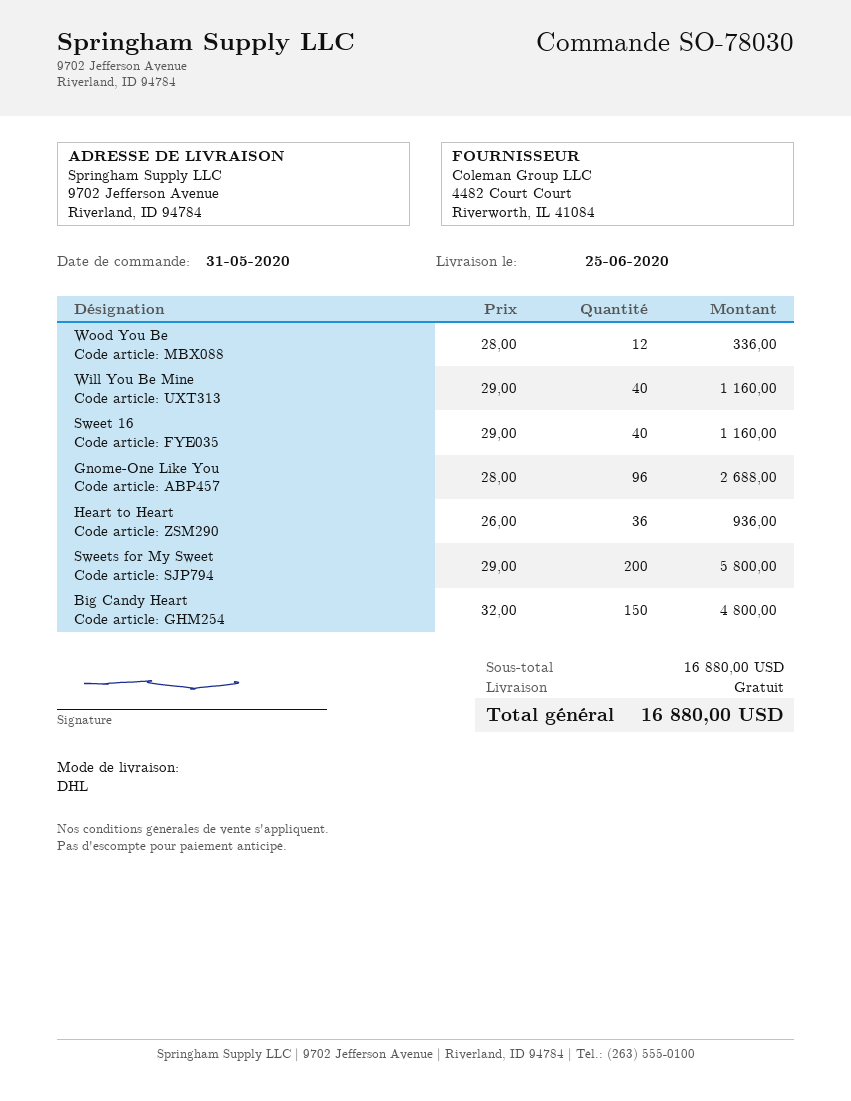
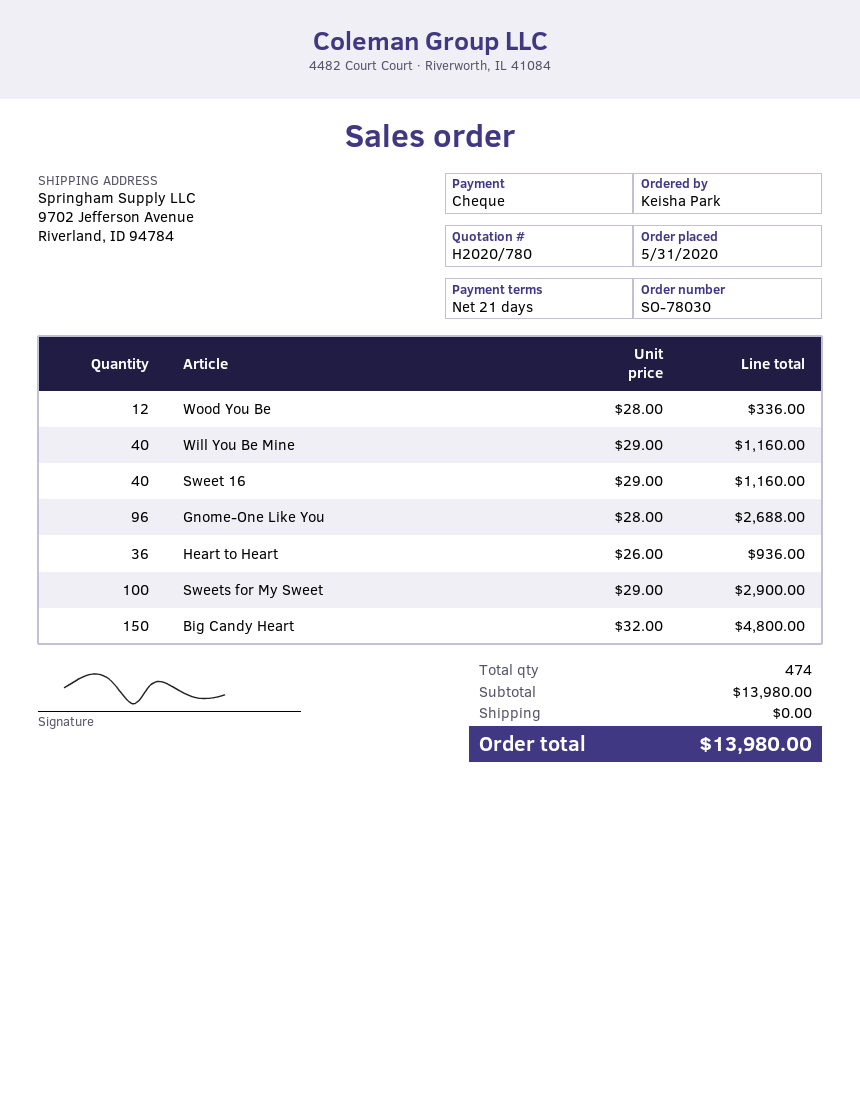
Sweets for My Sweet: 200 x 29.00 = 5800.00 -> 100 x 29.00 = 2900.00
subtotal: 16880.00 -> 13980.00
total: 16880.00 -> 13980.00

